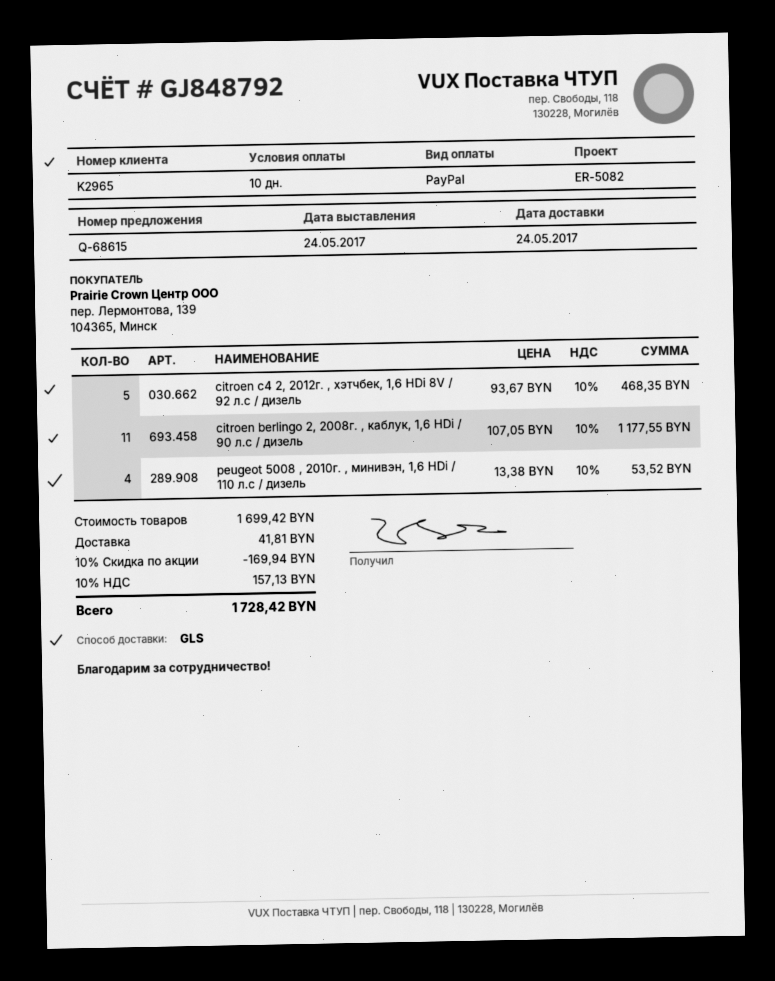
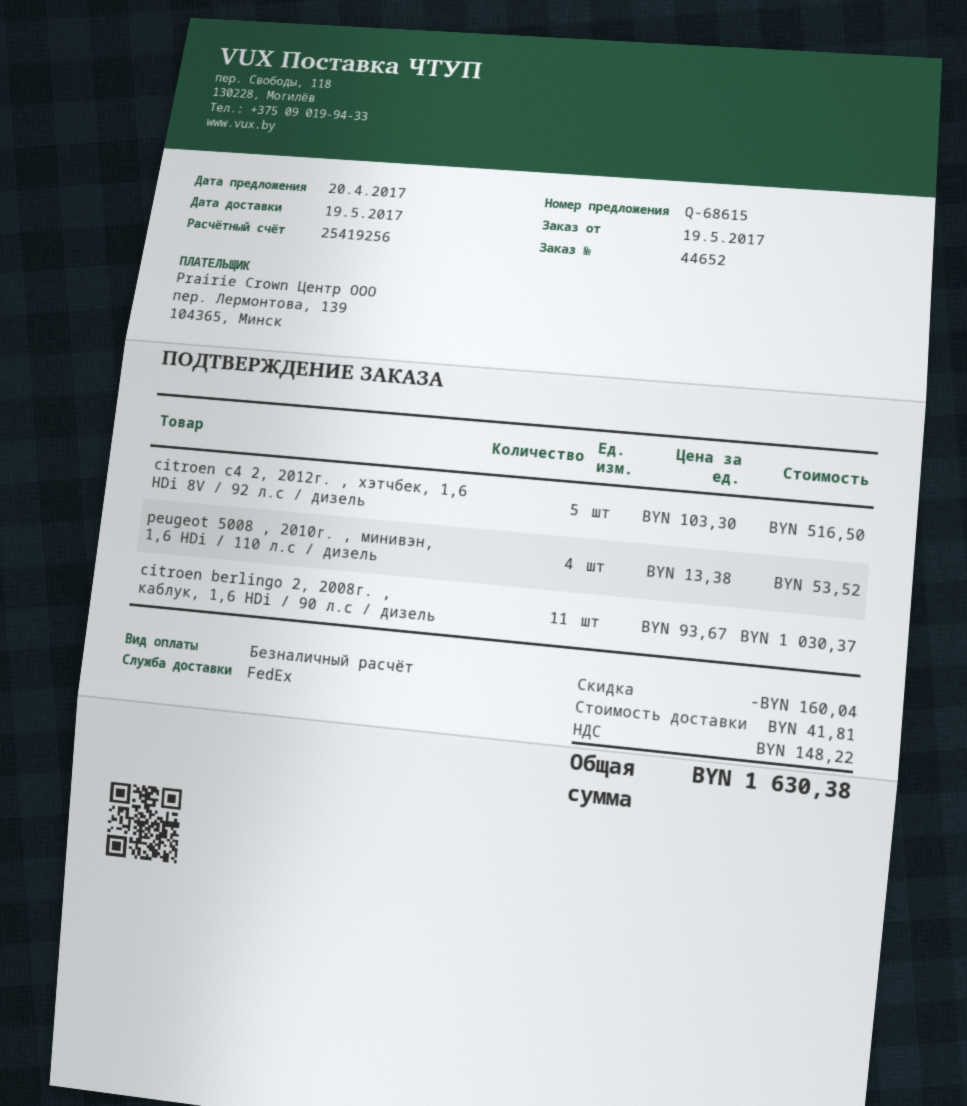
delivery date: 2017-05-24 -> 2017-05-19
payment method: PayPal -> bank transfer
shipping method: GLS -> FedEx
citroen c4 2, 2012г. , хэтчбек, 1,6 HDi 8V / 92 л.с / дизель: 5 x 93.67 = 468.35 -> 5 x 103.30 = 516.50
citroen berlingo 2, 2008г. , каблук, 1,6 HDi / 90 л.с / дизель: 11 x 107.05 = 1177.55 -> 11 x 93.67 = 1030.37
discount: 169.94 -> 160.04
tax: 157.13 -> 148.22
total: 1728.42 -> 1630.38

